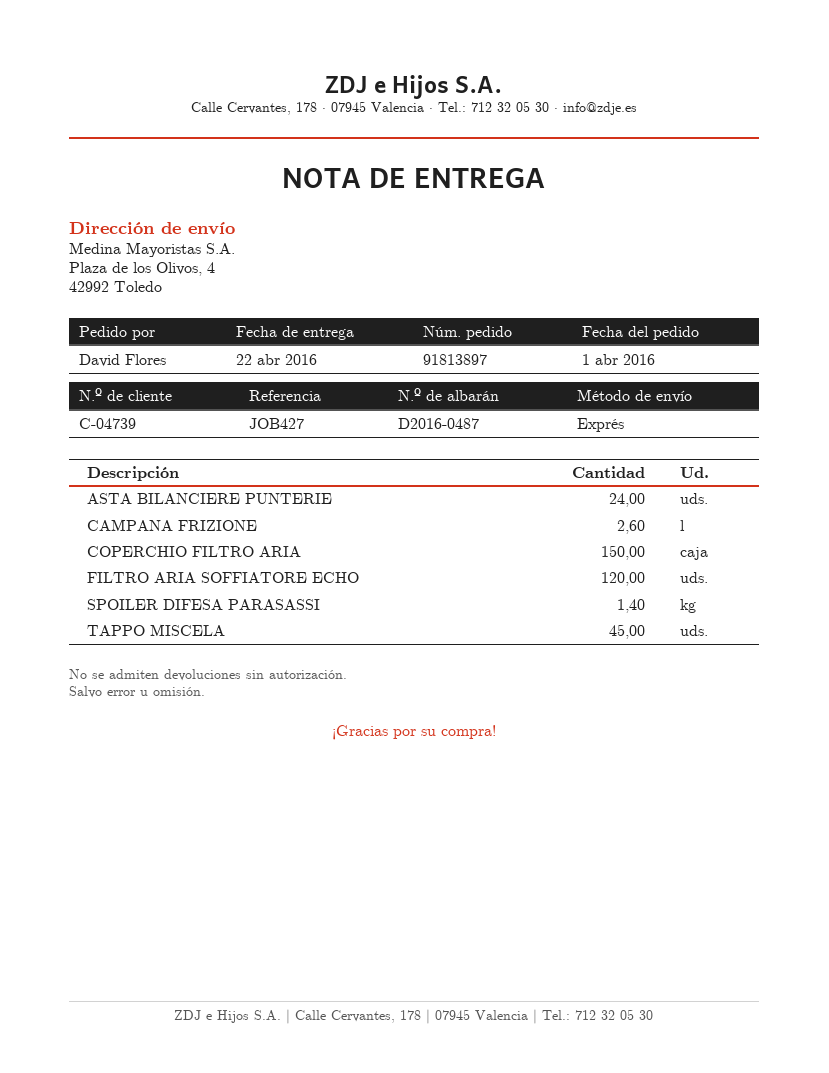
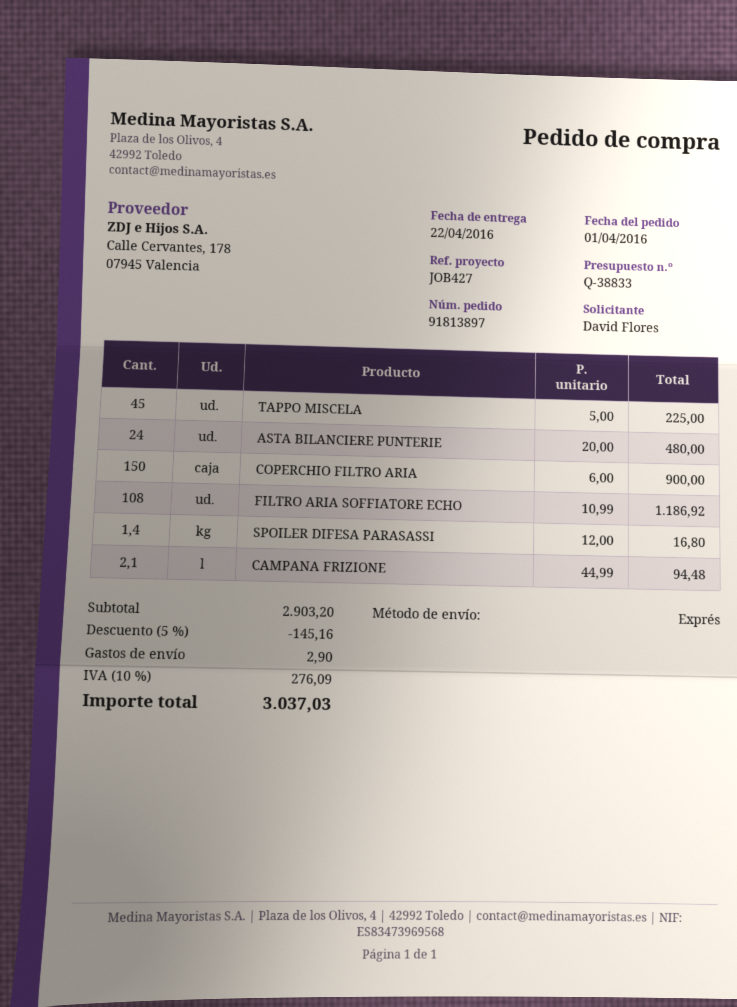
CAMPANA FRIZIONE: 2.6 -> 2.1
FILTRO ARIA SOFFIATORE ECHO: 120 -> 108

